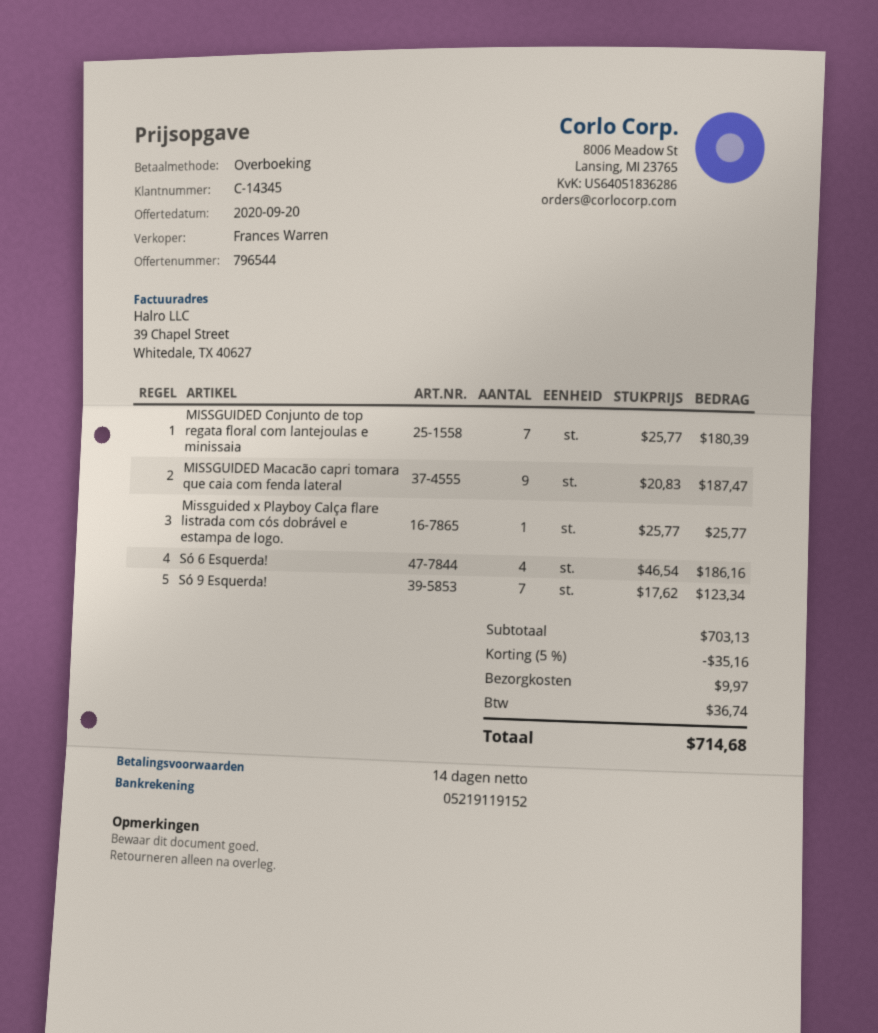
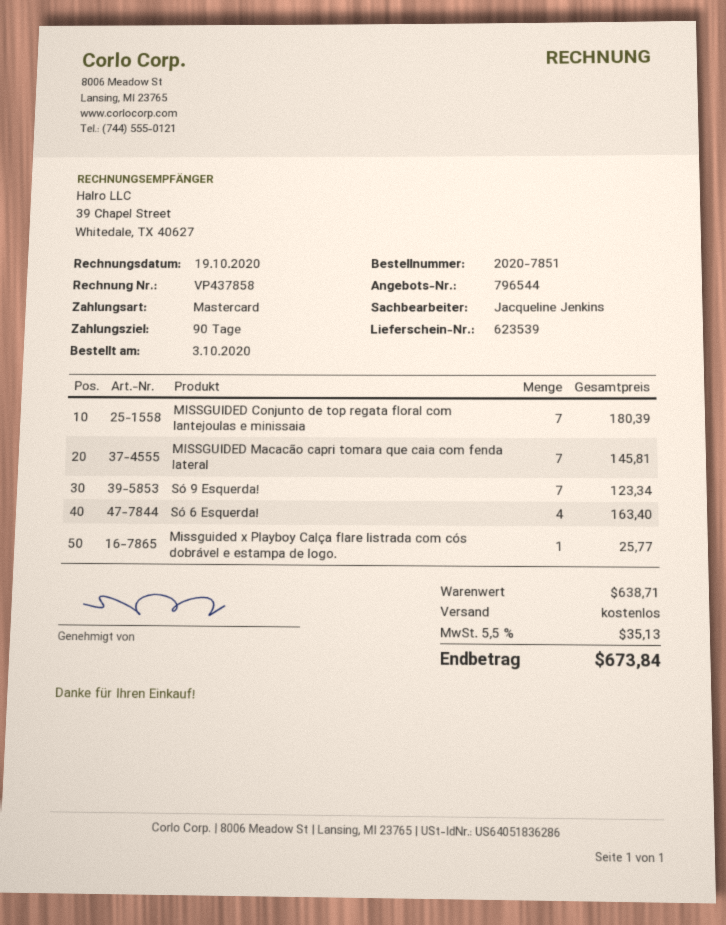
payment terms: 14 days -> 90 days
sales rep: Frances Warren -> Jacqueline Jenkins
payment method: bank transfer -> Mastercard
MISSGUIDED Macacão capri tomara que caia com fenda lateral: 9 for 187.47 -> 7 for 145.81
Só 6 Esquerda!: 4 for 186.16 -> 4 for 163.40
subtotal: 703.13 -> 638.71
discount: 5% = 35.16 -> none
shipping: 9.97 -> 0.00
tax: 36.74 -> 35.13
total: 714.68 -> 673.84

